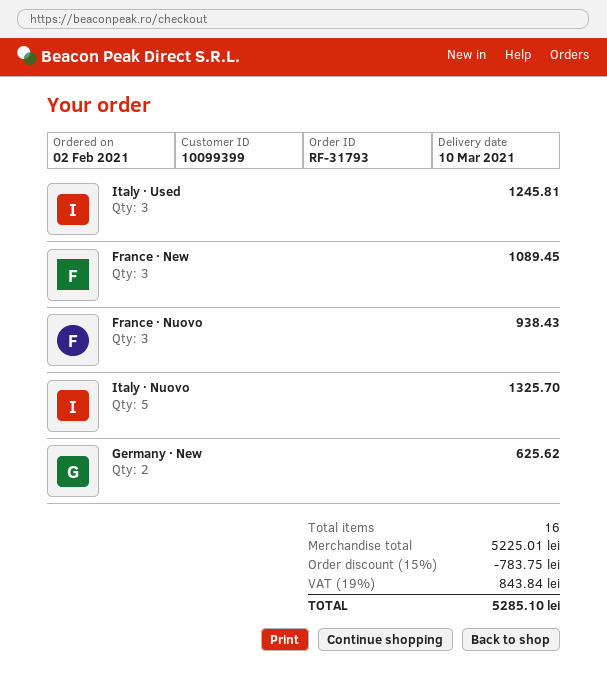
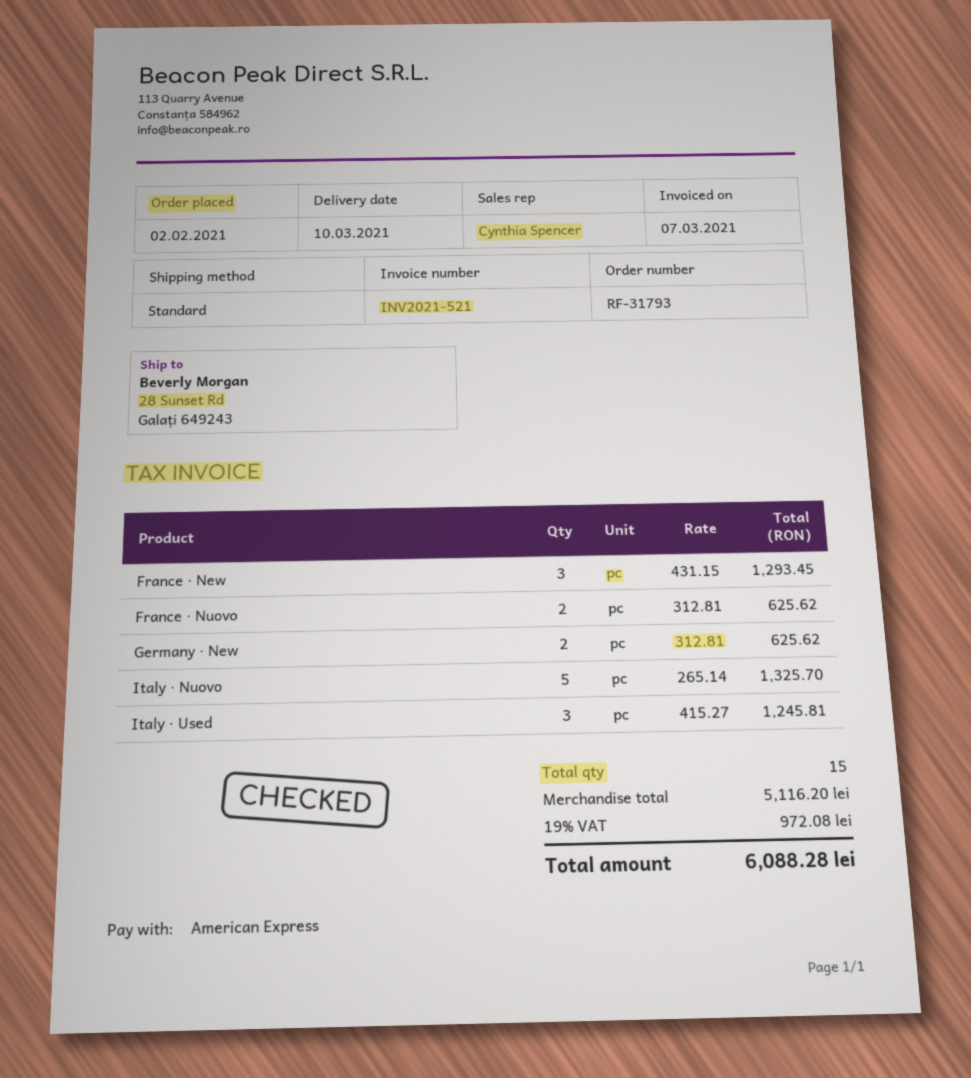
France · New: 3 for 1089.45 -> 3 for 1293.45
France · Nuovo: 3 for 938.43 -> 2 for 625.62
total quantity: 16 -> 15
subtotal: 5225.01 -> 5116.20
discount: 15% = 783.75 -> none
tax: 19% = 843.84 -> 19% = 972.08
total: 5285.10 -> 6088.28

